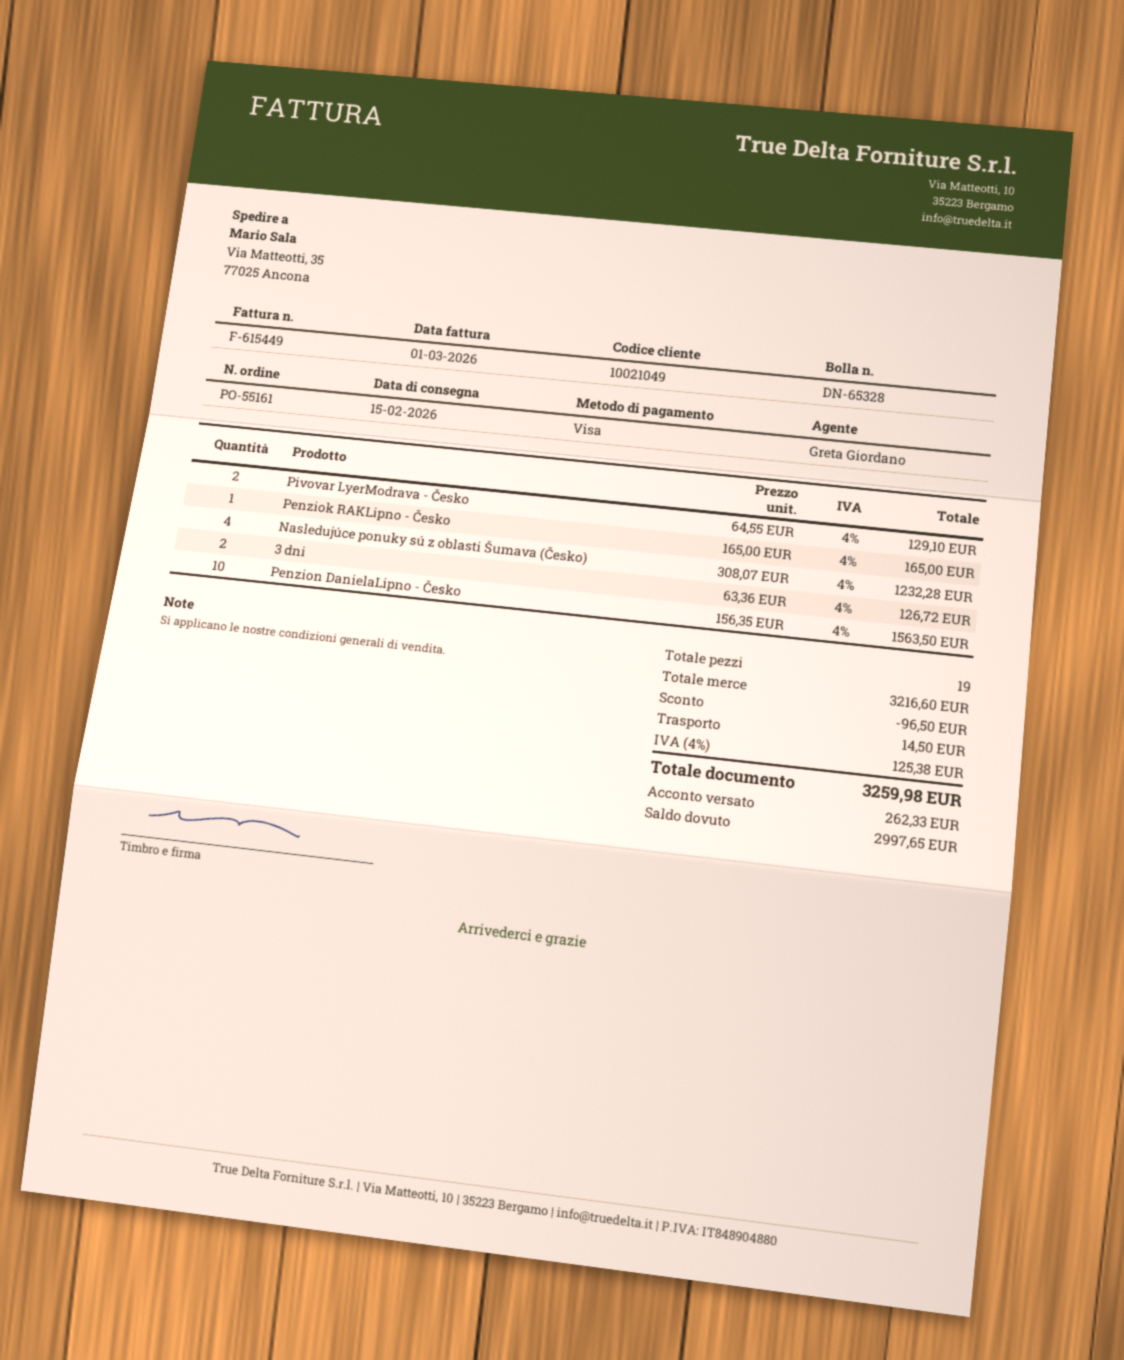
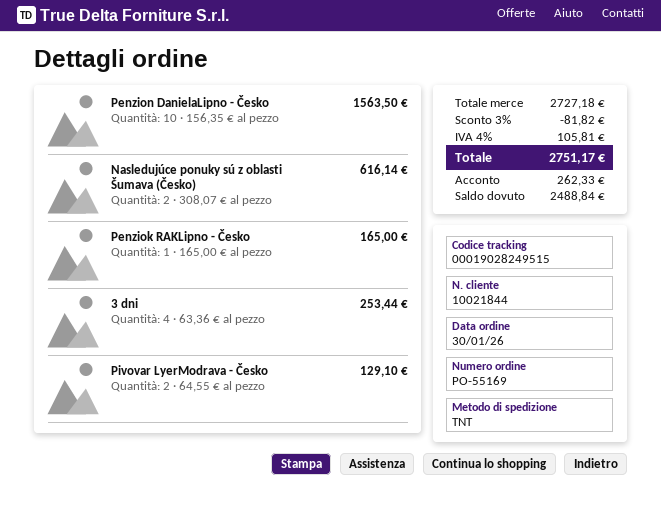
order number: PO-55161 -> PO-55169
customer number: 10021049 -> 10021844
Nasledujúce ponuky sú z oblasti Šumava (Česko): 4 x 308.07 = 1232.28 -> 2 x 308.07 = 616.14
3 dni: 2 x 63.36 = 126.72 -> 4 x 63.36 = 253.44
subtotal: 3216.60 -> 2727.18
discount: 96.50 -> 81.82
shipping: 14.50 -> none
tax: 4% = 125.38 -> 4% = 105.81
total: 3259.98 -> 2751.17
balance: 2997.65 -> 2488.84

